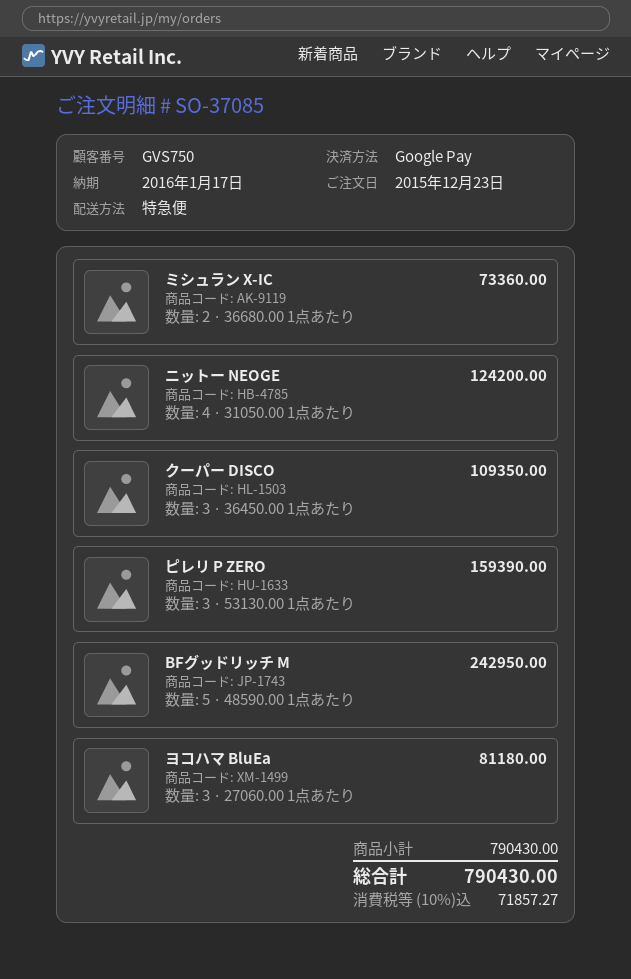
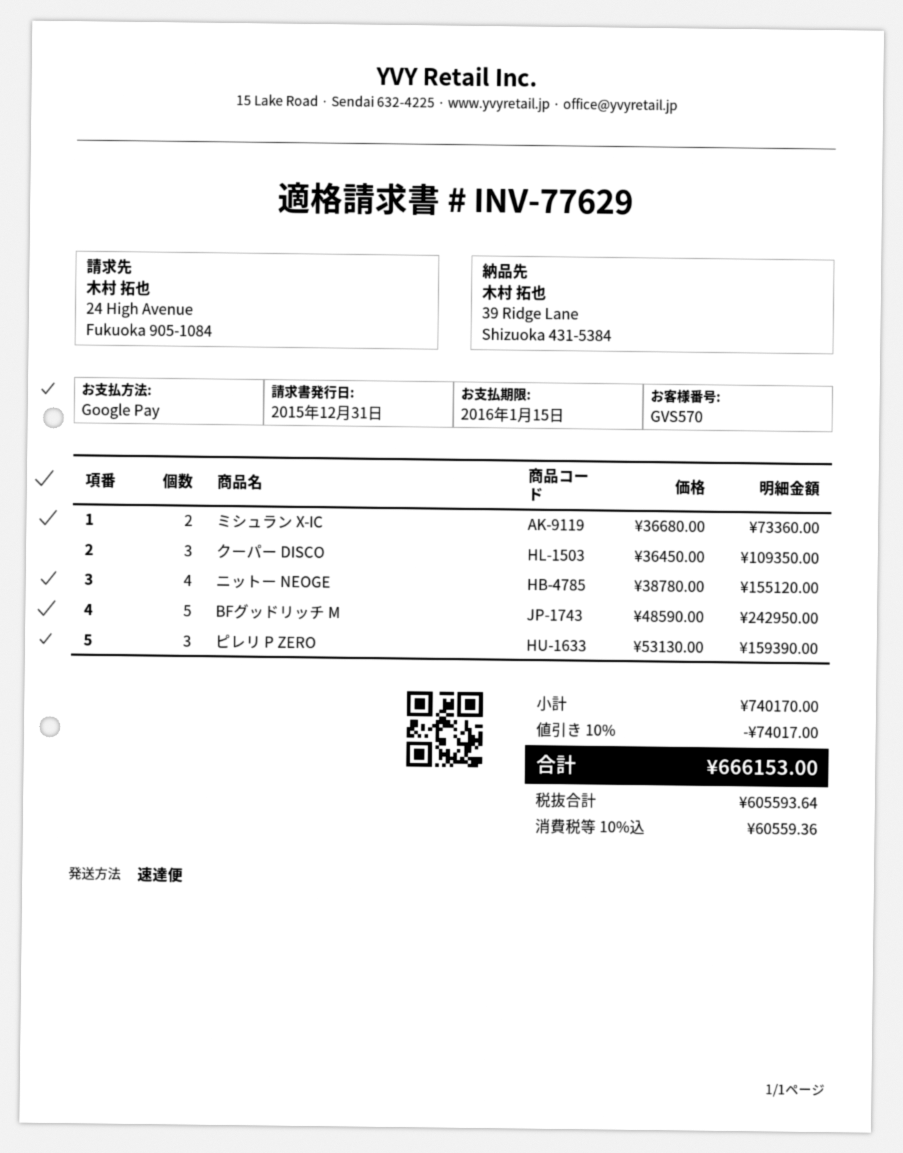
customer number: GVS750 -> GVS570
ニットー NEOGE: 4 x 31050.00 = 124200.00 -> 4 x 38780.00 = 155120.00
ヨコハマ BluEa: 3 x 27060.00 = 81180.00 -> none
subtotal: 790430.00 -> 740170.00
discount: none -> 10% = 74017.00
tax: 10% = 71857.27 -> 10% = 60559.36
total: 790430.00 -> 666153.00

